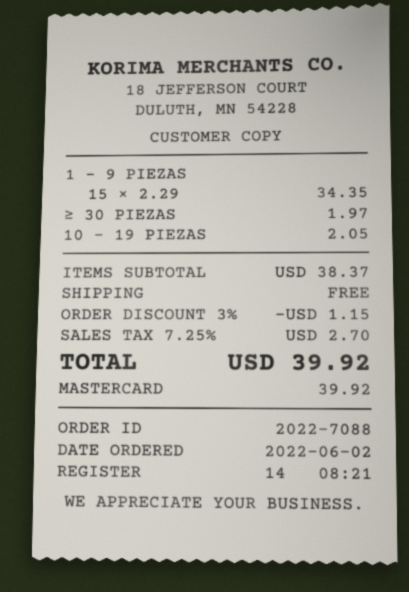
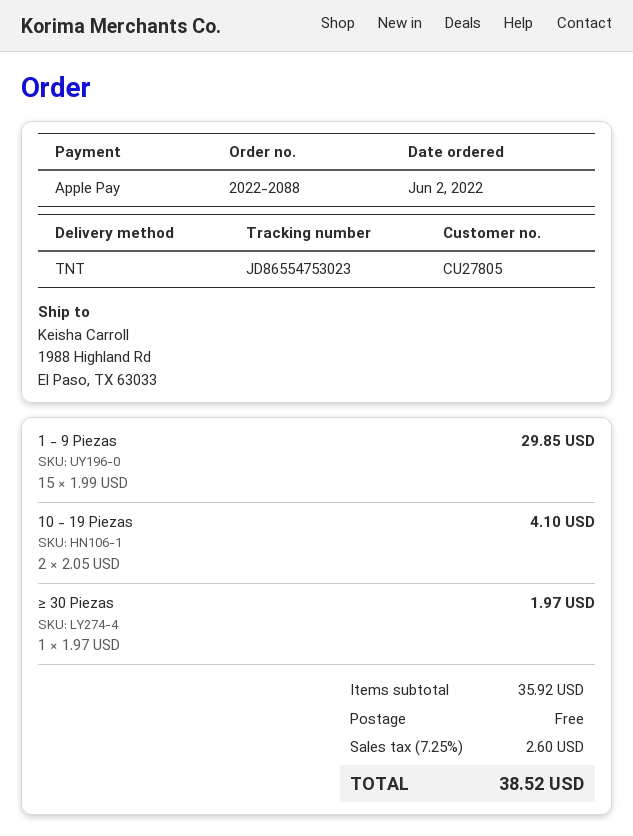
order number: 2022-7088 -> 2022-2088
payment method: Mastercard -> Apple Pay
1 - 9 PIEZAS: 15 x 2.29 = 34.35 -> 15 x 1.99 = 29.85
10 - 19 PIEZAS: 1 x 2.05 = 2.05 -> 2 x 2.05 = 4.10
subtotal: 38.37 -> 35.92
discount: 3% = 1.15 -> none
tax: 7.25% = 2.70 -> 7.25% = 2.60
total: 39.92 -> 38.52

